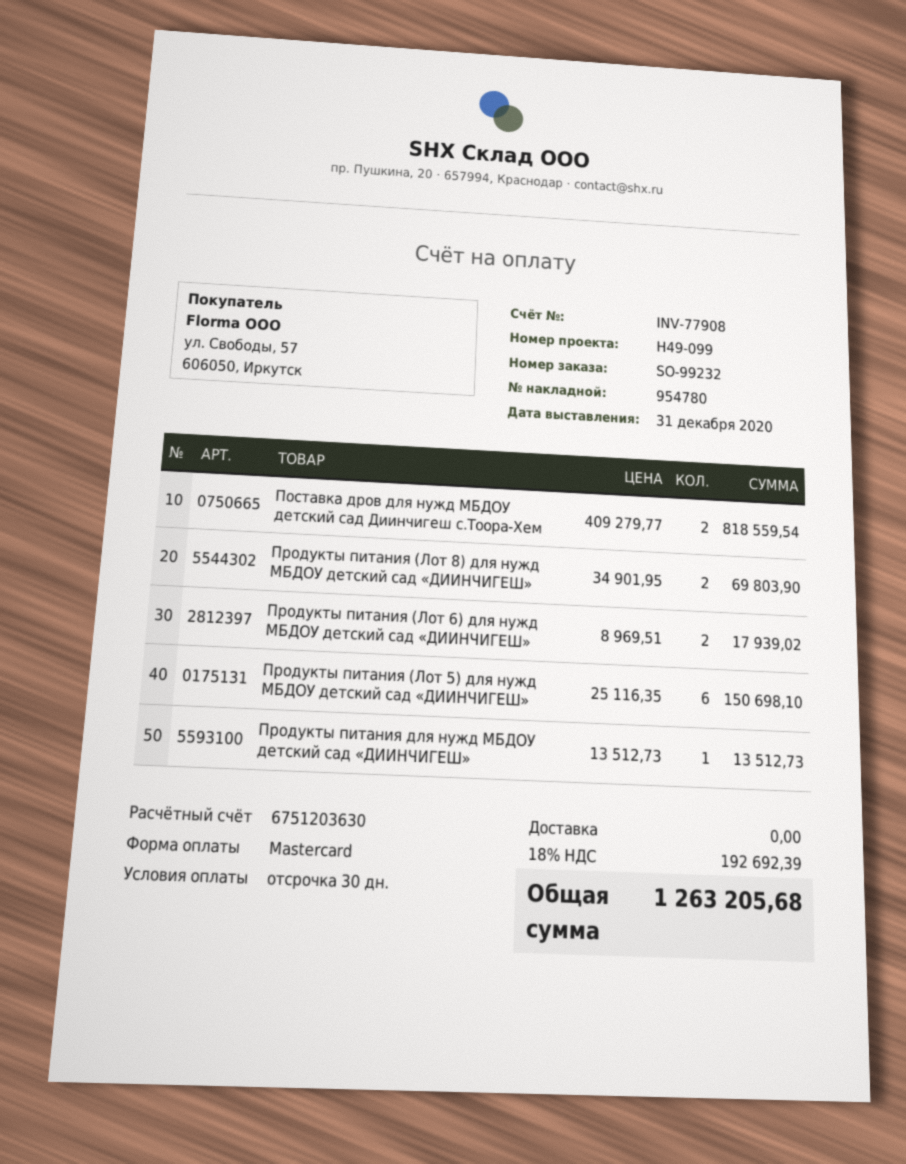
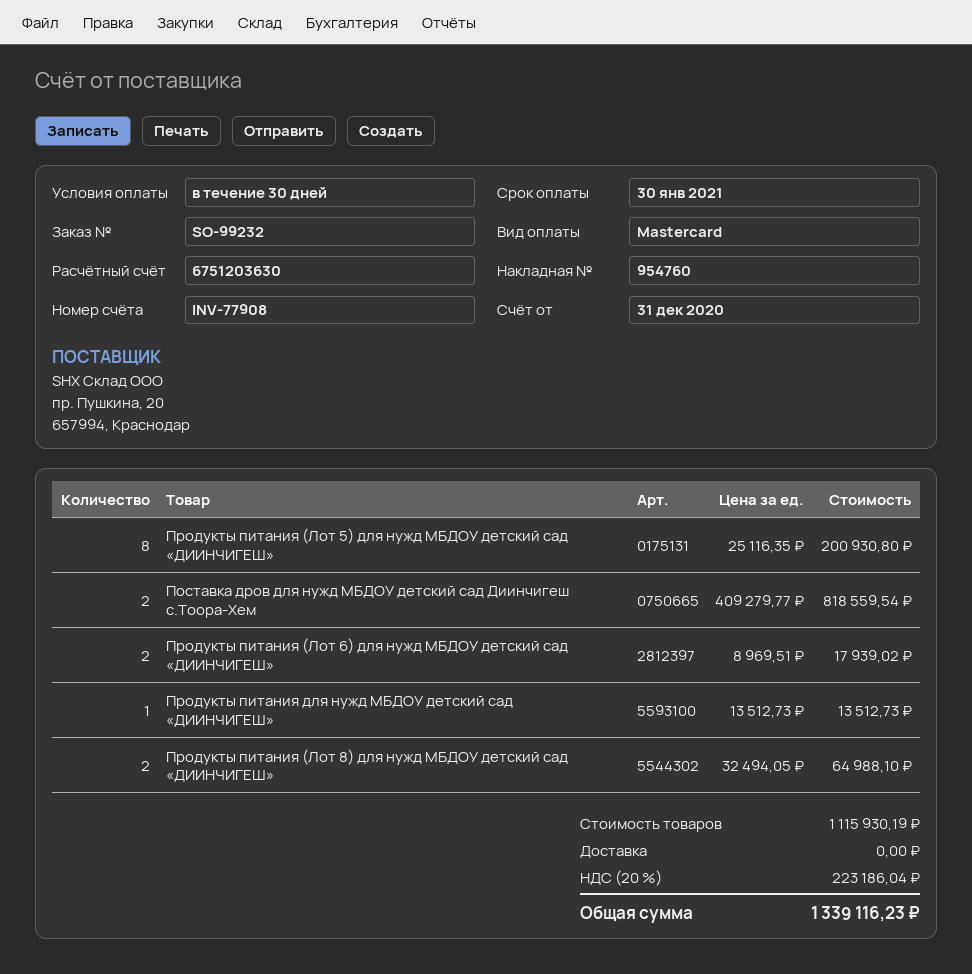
delivery note number: 954780 -> 954760
Продукты питания (Лот 8) для нужд МБДОУ детский сад «ДИИНЧИГЕШ»: 2 x 34901.95 = 69803.90 -> 2 x 32494.05 = 64988.10
Продукты питания (Лот 5) для нужд МБДОУ детский сад «ДИИНЧИГЕШ»: 6 x 25116.35 = 150698.10 -> 8 x 25116.35 = 200930.80
tax: 18% = 192692.39 -> 20% = 223186.04
total: 1263205.68 -> 1339116.23

